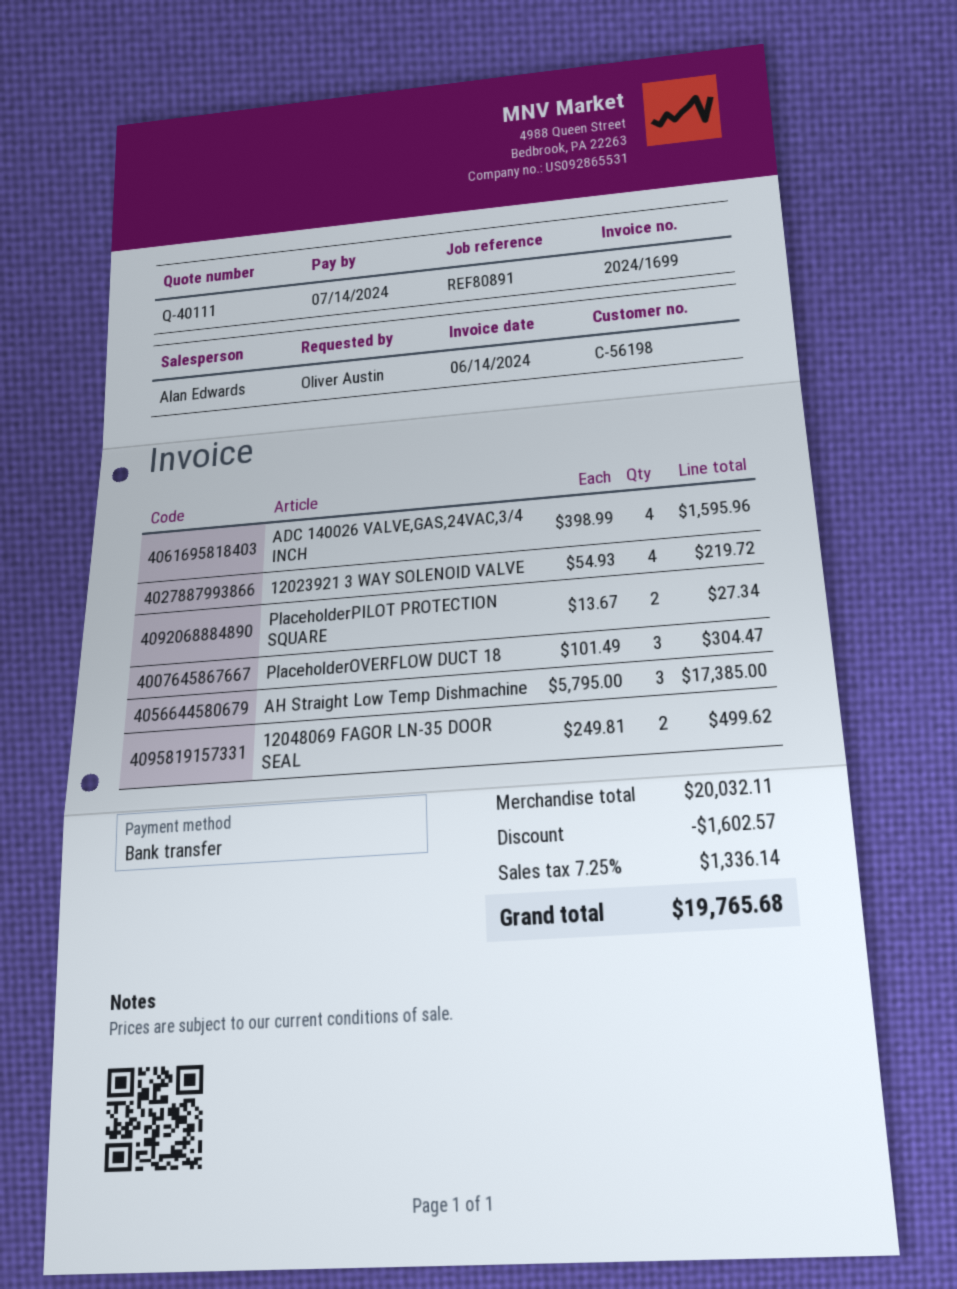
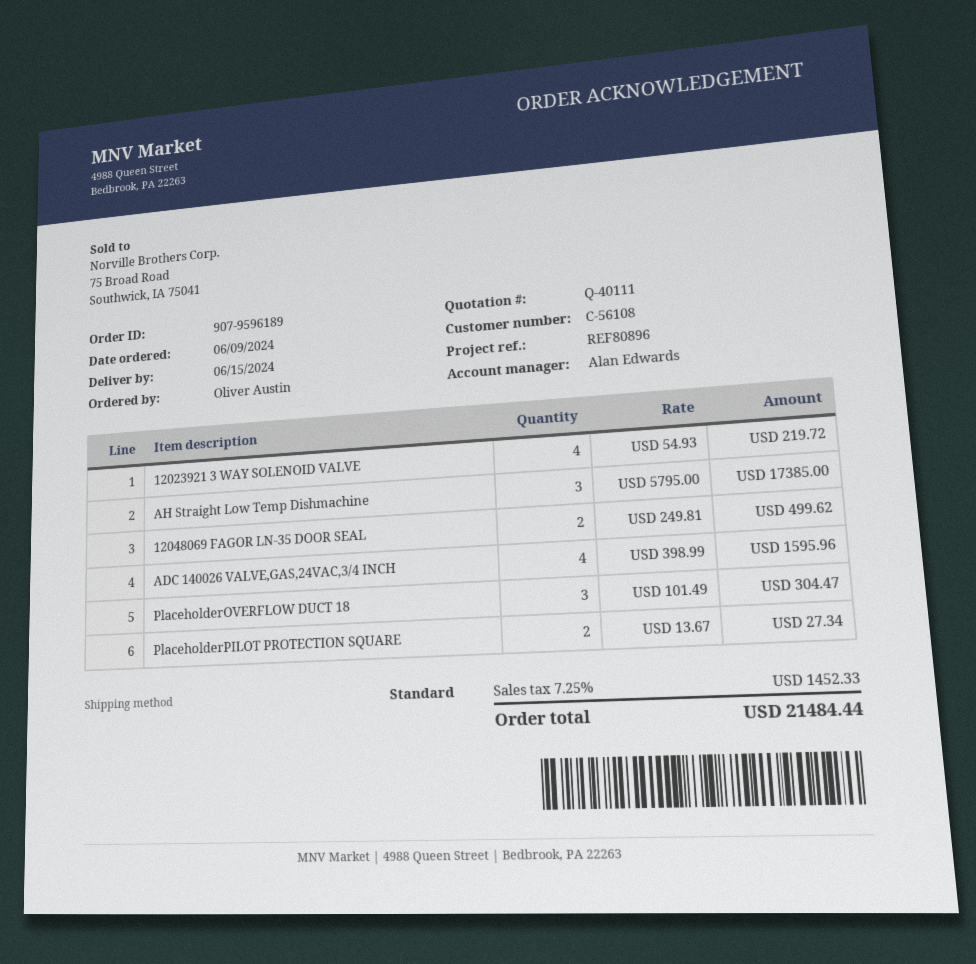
customer number: C-56198 -> C-56108
reference: REF80891 -> REF80896
discount: 1602.57 -> none
tax: 7.25% = 1336.14 -> 7.25% = 1452.33
total: 19765.68 -> 21484.44

